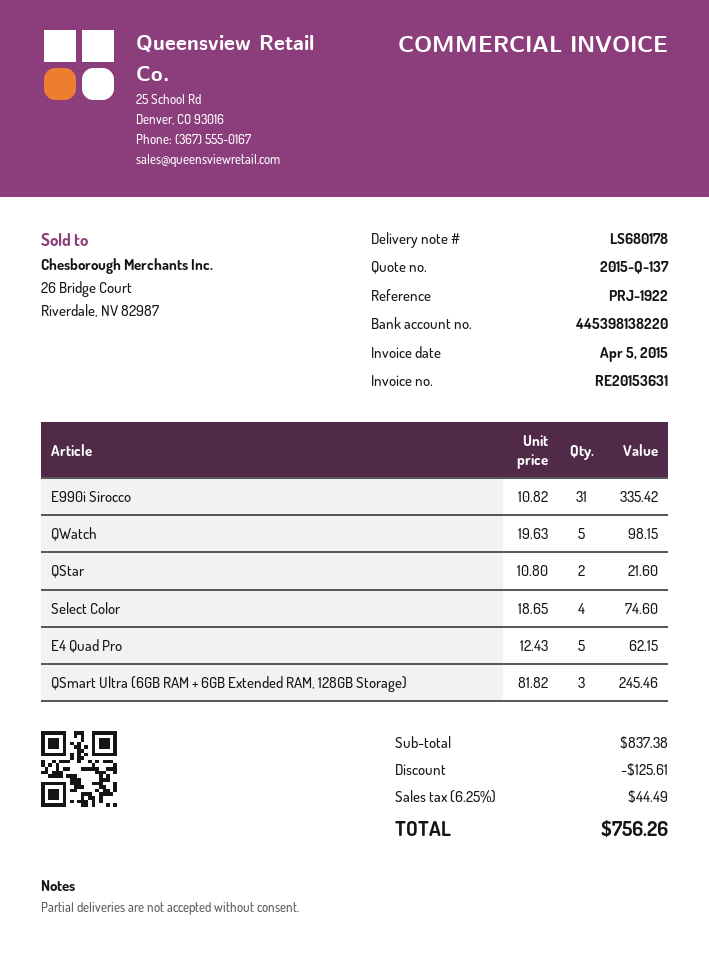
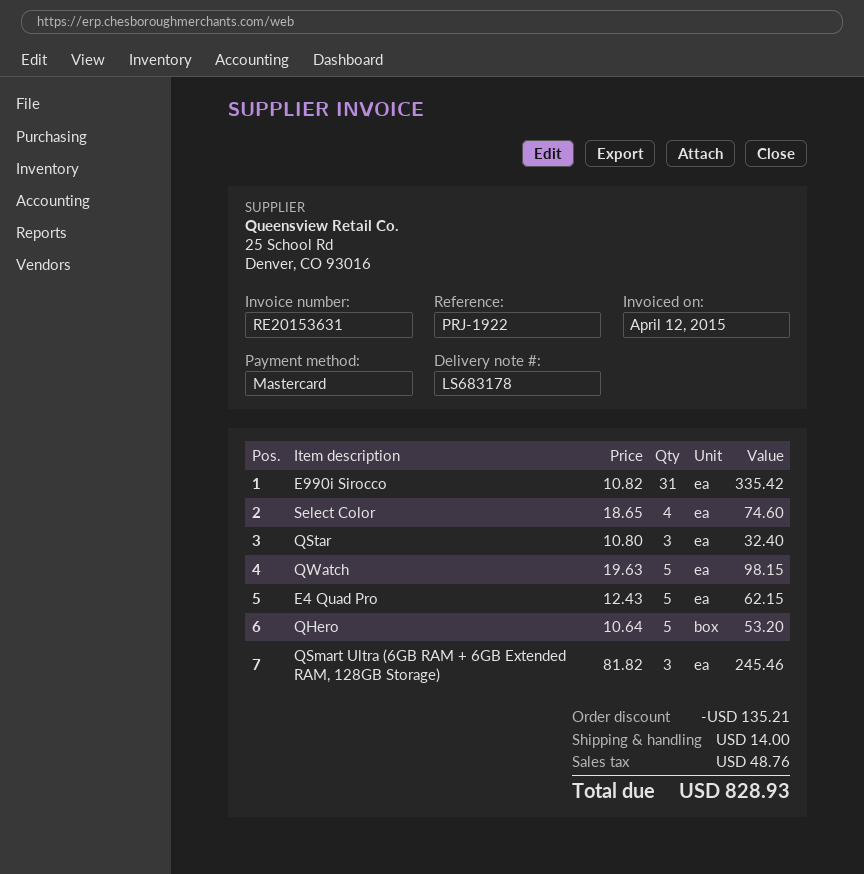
delivery note number: LS680178 -> LS683178
invoice date: 2015-04-05 -> 2015-04-12
QStar: 2 x 10.80 = 21.60 -> 3 x 10.80 = 32.40
QHero: none -> 5 x 10.64 = 53.20
discount: 125.61 -> 135.21
shipping: none -> 14.00
tax: 44.49 -> 48.76
total: 756.26 -> 828.93

